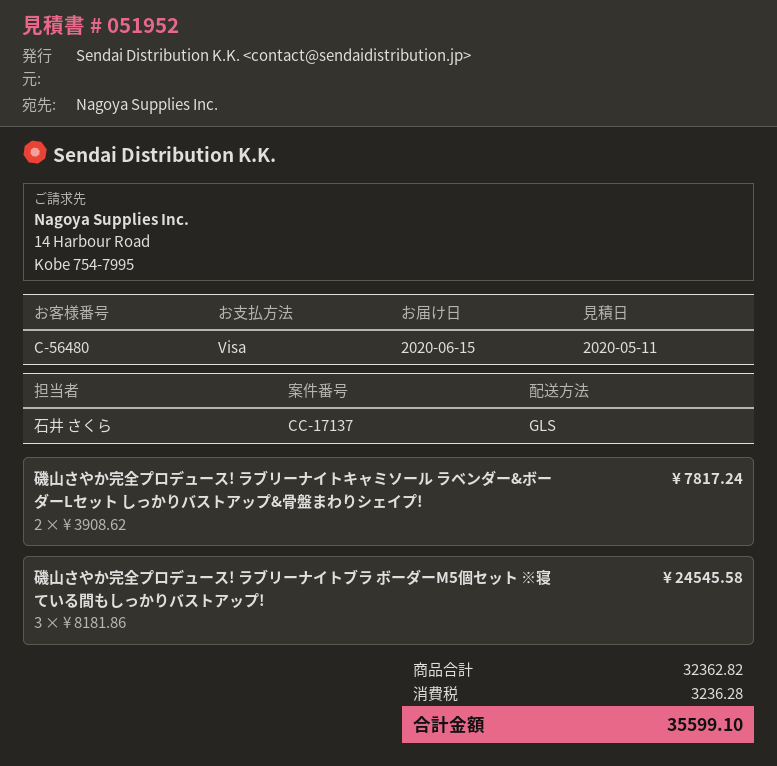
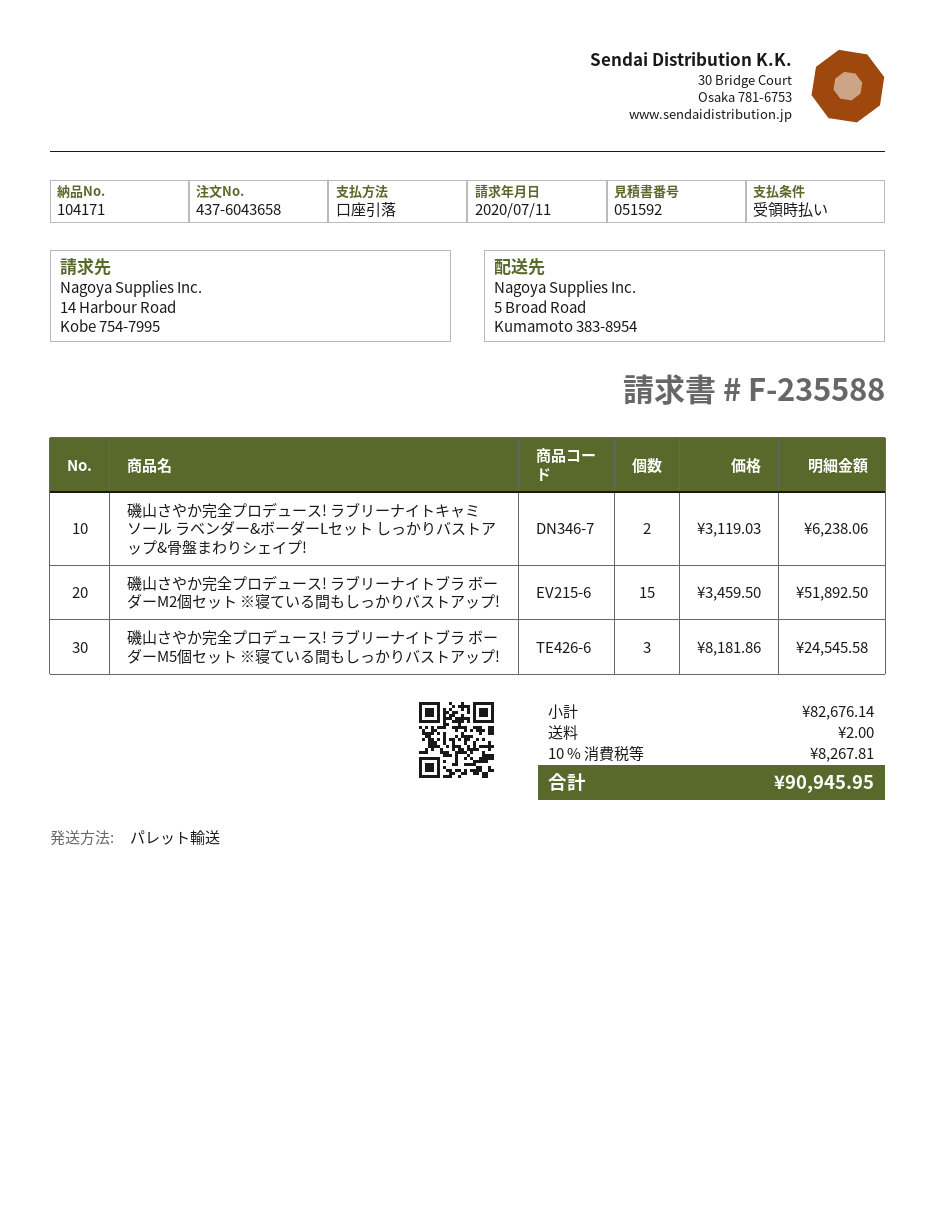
quote number: 051952 -> 051592
payment method: Visa -> direct debit
shipping method: GLS -> pallet freight
磯山さやか完全プロデュース! ラブリーナイトキャミソール ラベンダー&ボーダーLセット しっかりバストアップ&骨盤まわりシェイプ!: 2 x 3908.62 = 7817.24 -> 2 x 3119.03 = 6238.06
磯山さやか完全プロデュース! ラブリーナイトブラ ボーダーM2個セット ※寝ている間もしっかりバストアップ!: none -> 15 x 3459.50 = 51892.50
subtotal: 32362.82 -> 82676.14
shipping: none -> 2.00
tax: 3236.28 -> 8267.81
total: 35599.10 -> 90945.95

